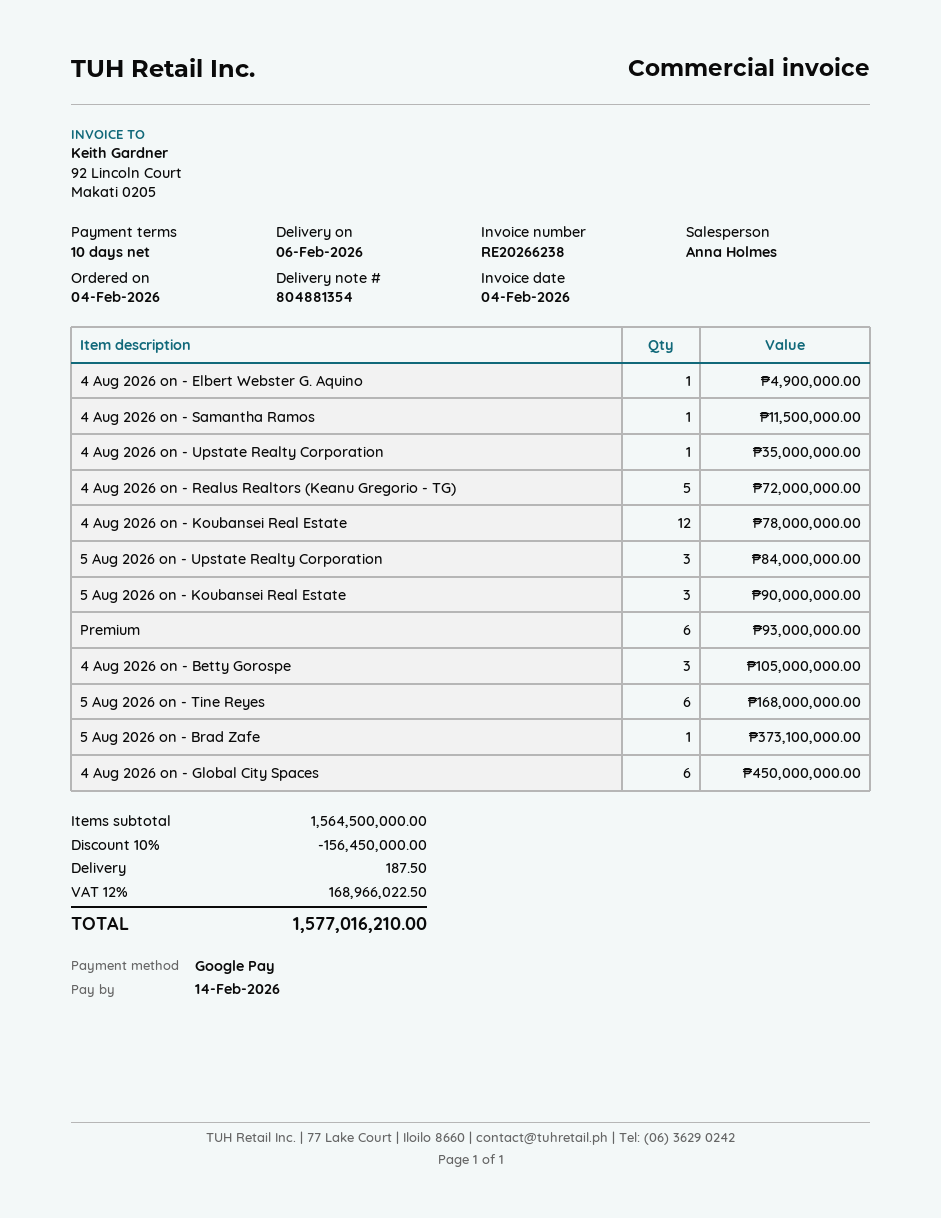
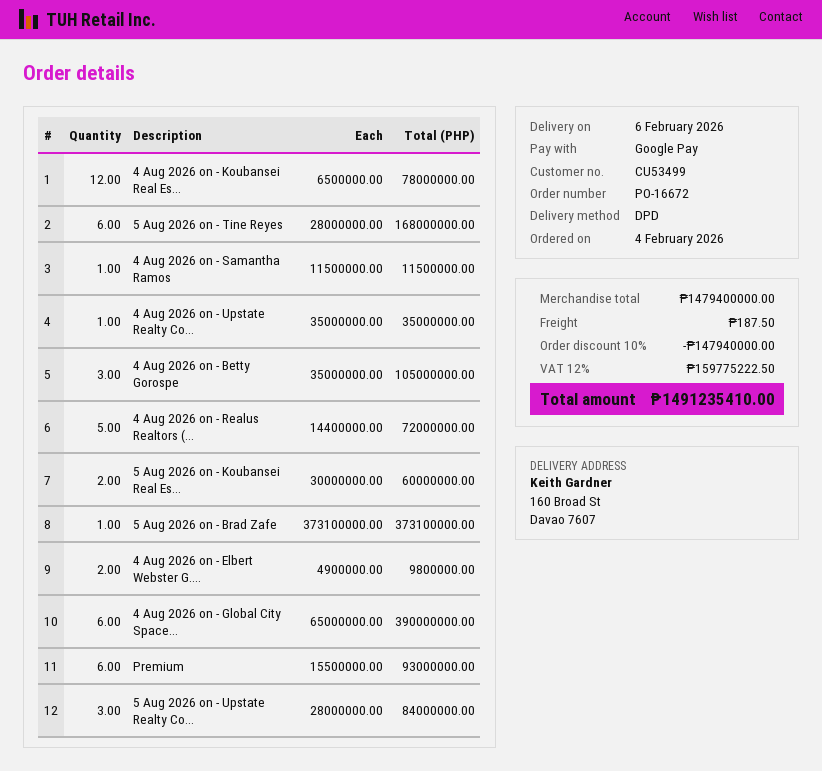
4 Aug 2026 on - Elbert Webster G. Aquino: 1 for 4900000.00 -> 2 for 9800000.00
5 Aug 2026 on - Koubansei Real Estate: 3 for 90000000.00 -> 2 for 60000000.00
4 Aug 2026 on - Global City Spaces: 6 for 450000000.00 -> 6 for 390000000.00
subtotal: 1564500000.00 -> 1479400000.00
discount: 10% = 156450000.00 -> 10% = 147940000.00
tax: 12% = 168966022.50 -> 12% = 159775222.50
total: 1577016210.00 -> 1491235410.00

